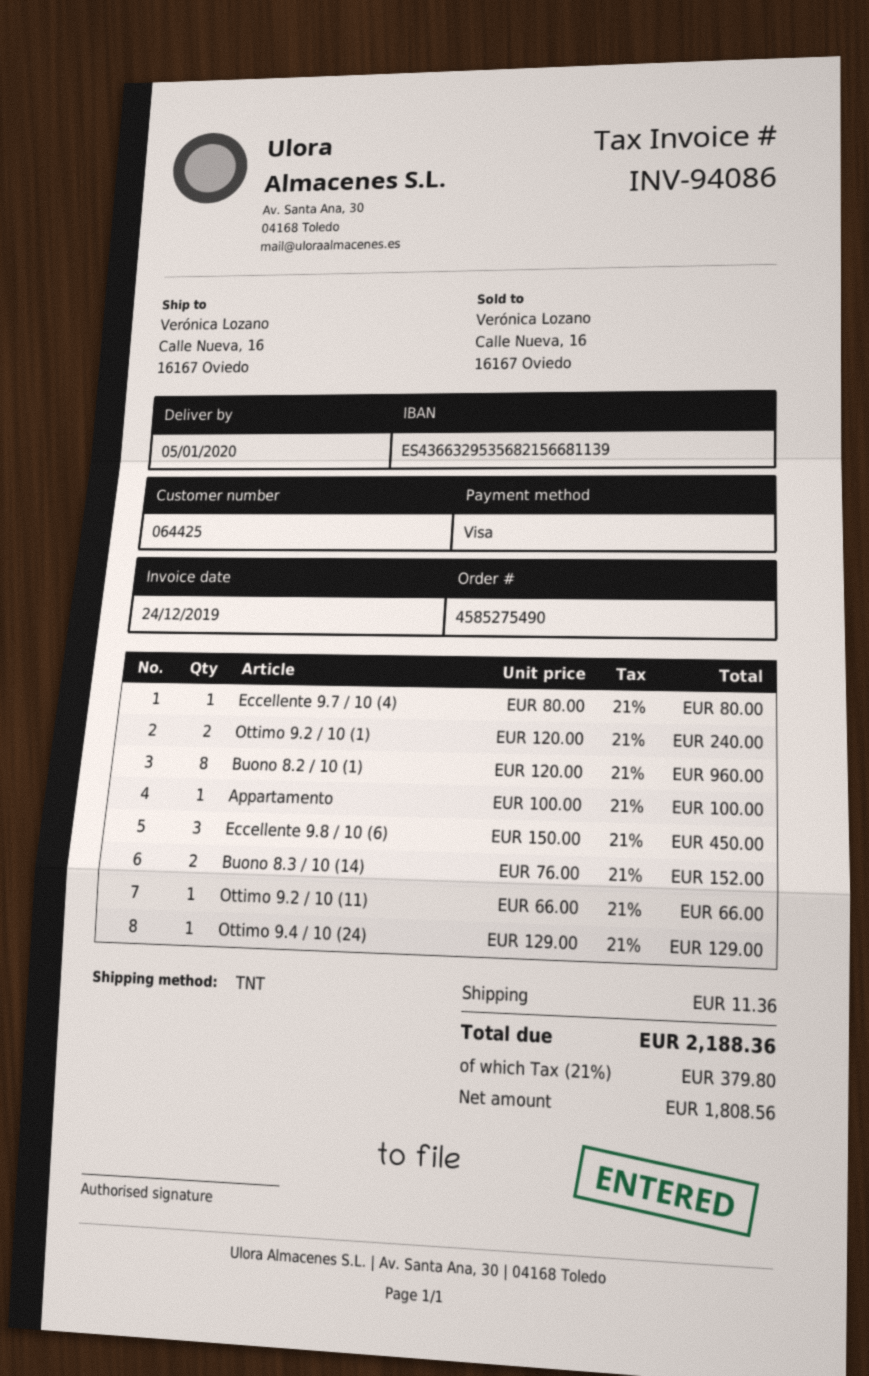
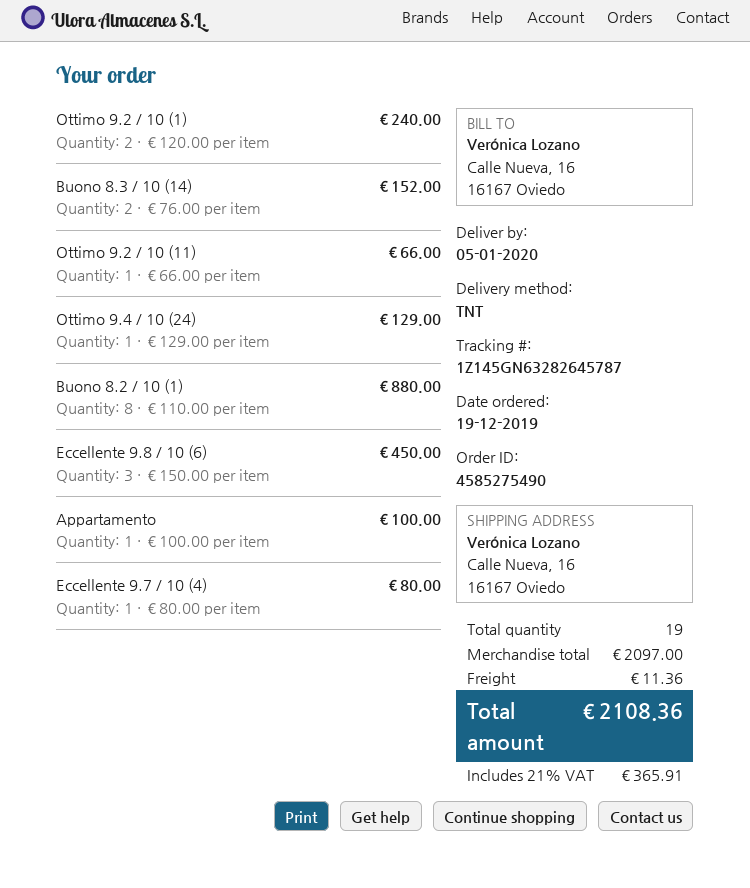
Buono 8.2 / 10 (1): 8 x 120.00 = 960.00 -> 8 x 110.00 = 880.00
tax: 21% = 379.80 -> 21% = 365.91
total: 2188.36 -> 2108.36

